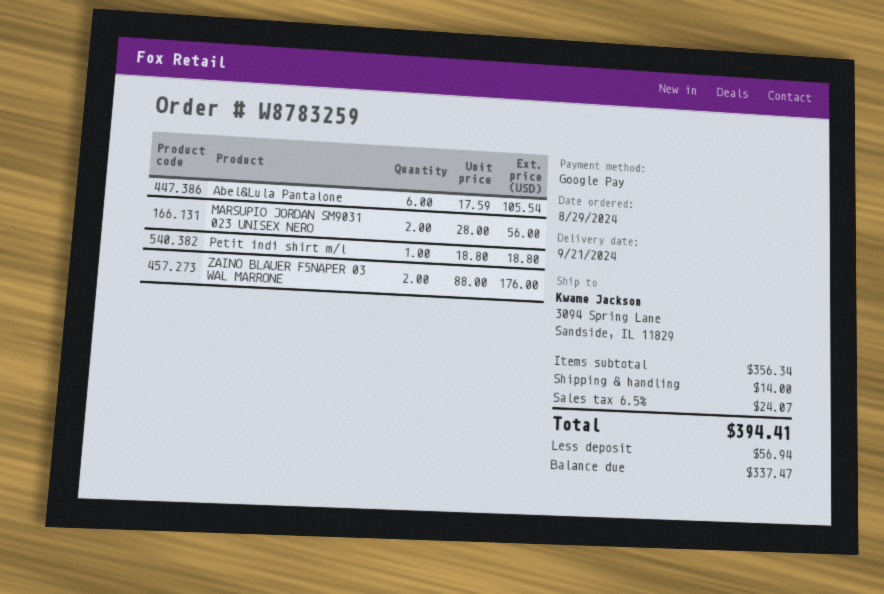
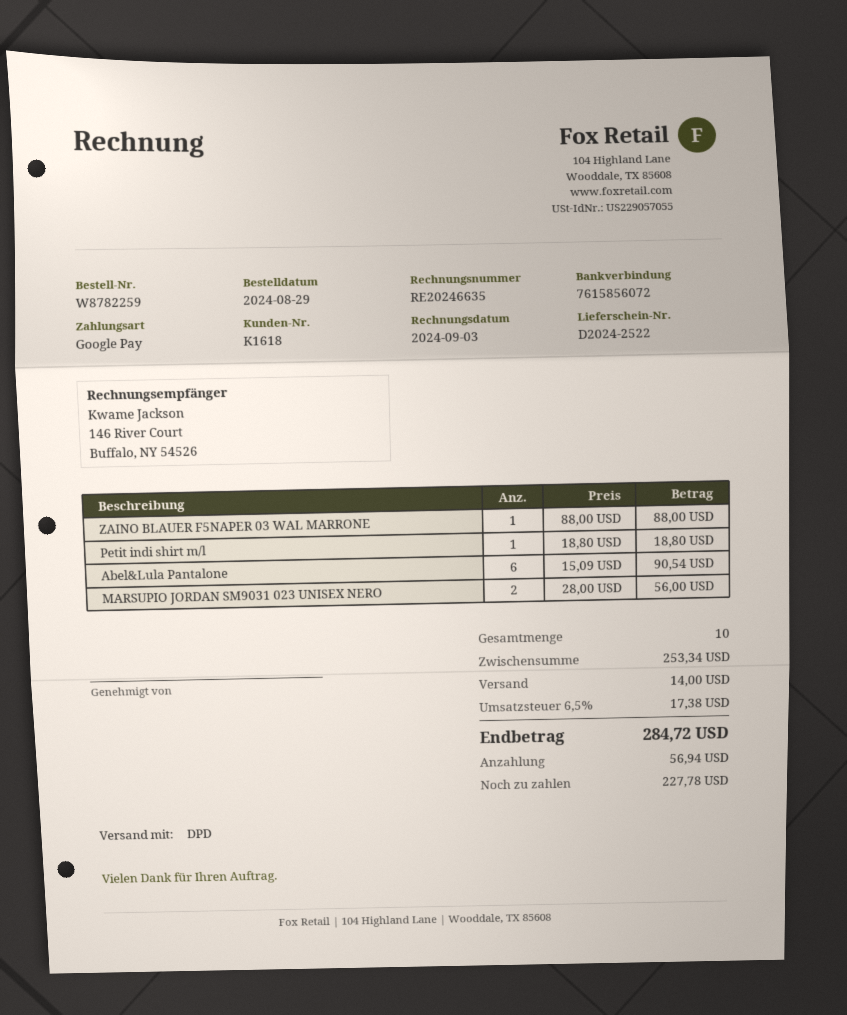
order number: W8783259 -> W8782259
Abel&Lula Pantalone: 6 x 17.59 = 105.54 -> 6 x 15.09 = 90.54
ZAINO BLAUER F5NAPER 03 WAL MARRONE: 2 x 88.00 = 176.00 -> 1 x 88.00 = 88.00
subtotal: 356.34 -> 253.34
tax: 6.5% = 24.07 -> 6.5% = 17.38
total: 394.41 -> 284.72
balance: 337.47 -> 227.78

